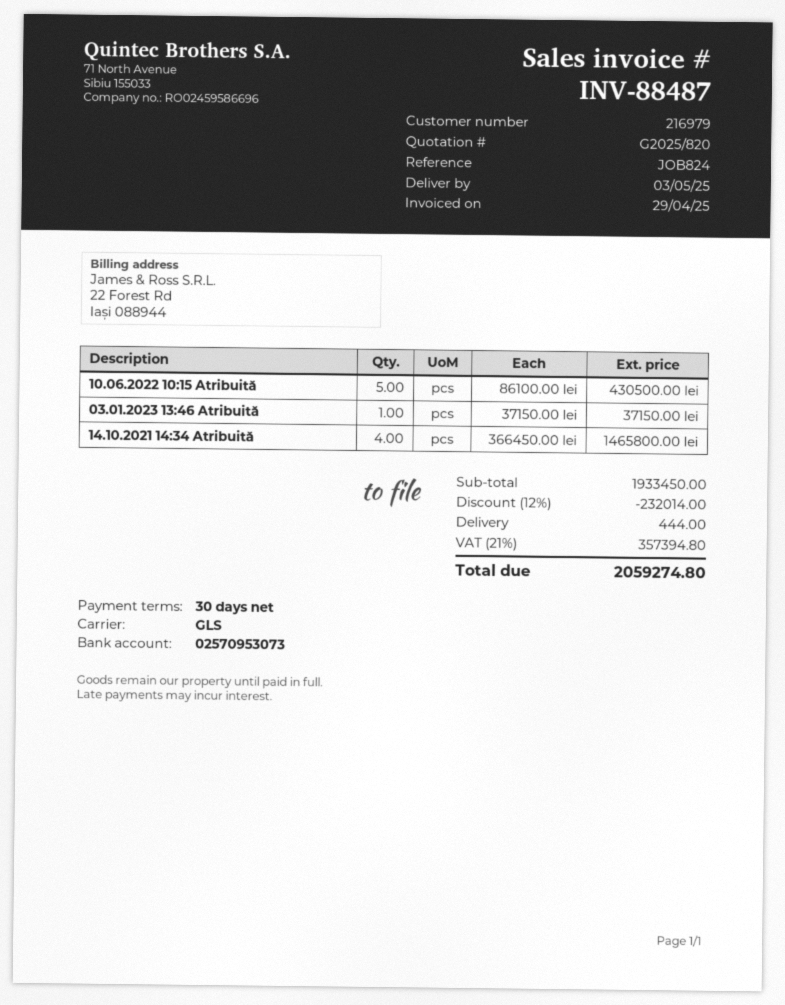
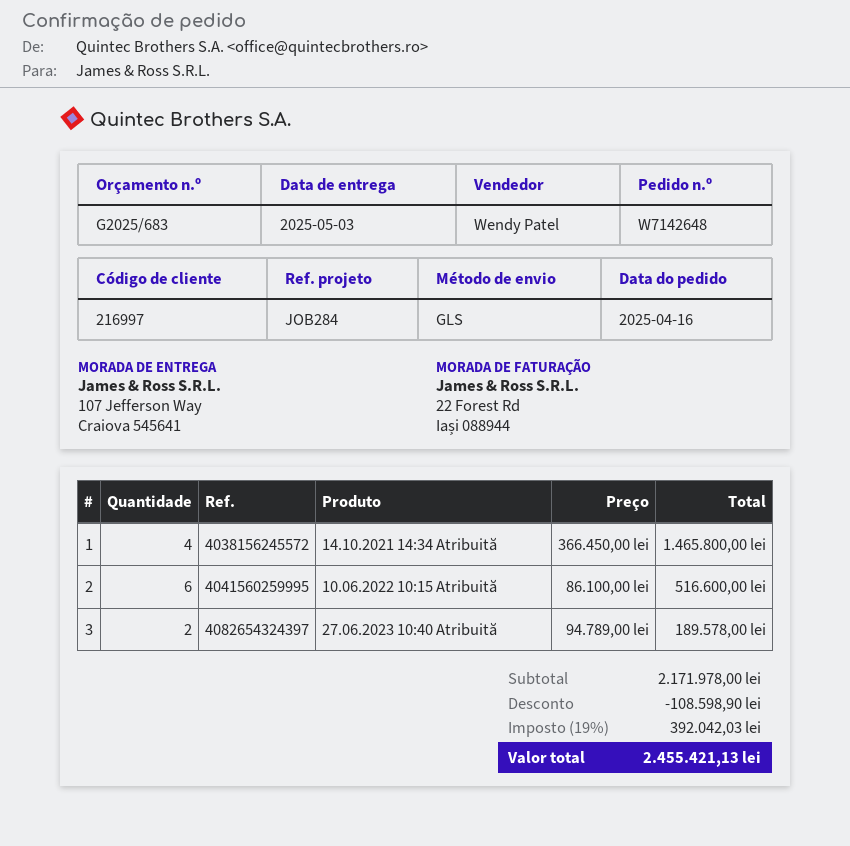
quote number: G2025/820 -> G2025/683
customer number: 216979 -> 216997
reference: JOB824 -> JOB284
10.06.2022 10:15 Atribuită: 5 x 86100.00 = 430500.00 -> 6 x 86100.00 = 516600.00
03.01.2023 13:46 Atribuită: 1 x 37150.00 = 37150.00 -> none
27.06.2023 10:40 Atribuită: none -> 2 x 94789.00 = 189578.00
subtotal: 1933450.00 -> 2171978.00
discount: 232014.00 -> 108598.90
shipping: 444.00 -> none
tax: 21% = 357394.80 -> 19% = 392042.03
total: 2059274.80 -> 2455421.13

